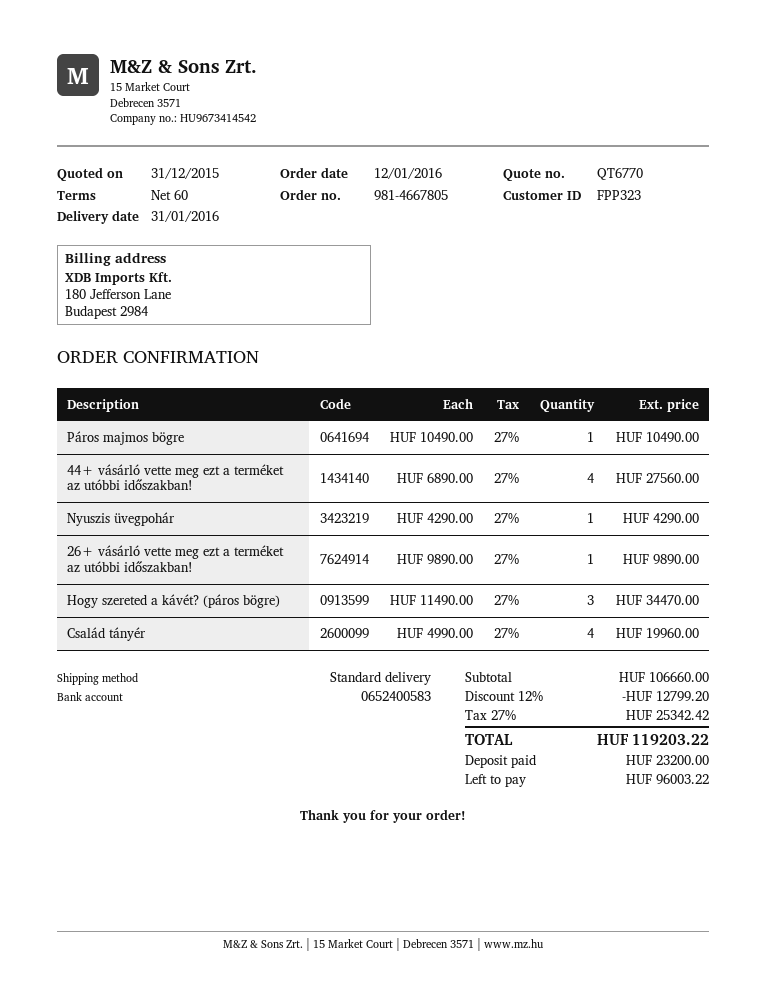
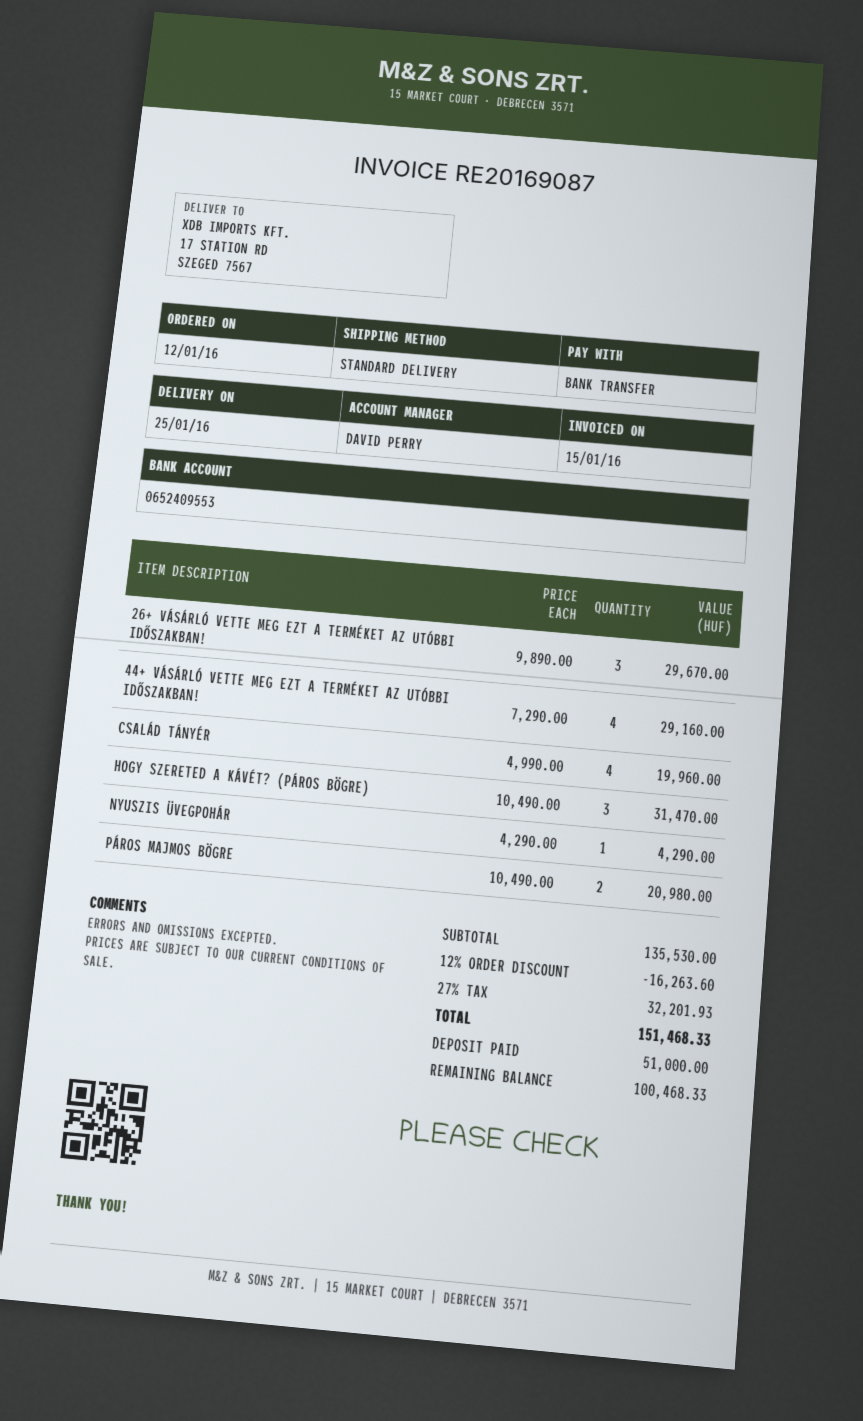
delivery date: 2016-01-31 -> 2016-01-25
bank account: 0652400583 -> 0652409553
Páros majmos bögre: 1 x 10490.00 = 10490.00 -> 2 x 10490.00 = 20980.00
44+ vásárló vette meg ezt a terméket az utóbbi időszakban!: 4 x 6890.00 = 27560.00 -> 4 x 7290.00 = 29160.00
26+ vásárló vette meg ezt a terméket az utóbbi időszakban!: 1 x 9890.00 = 9890.00 -> 3 x 9890.00 = 29670.00
Hogy szereted a kávét? (páros bögre): 3 x 11490.00 = 34470.00 -> 3 x 10490.00 = 31470.00
subtotal: 106660.00 -> 135530.00
discount: 12% = 12799.20 -> 12% = 16263.60
tax: 27% = 25342.42 -> 27% = 32201.93
total: 119203.22 -> 151468.33
deposit: 23200.00 -> 51000.00
balance: 96003.22 -> 100468.33

